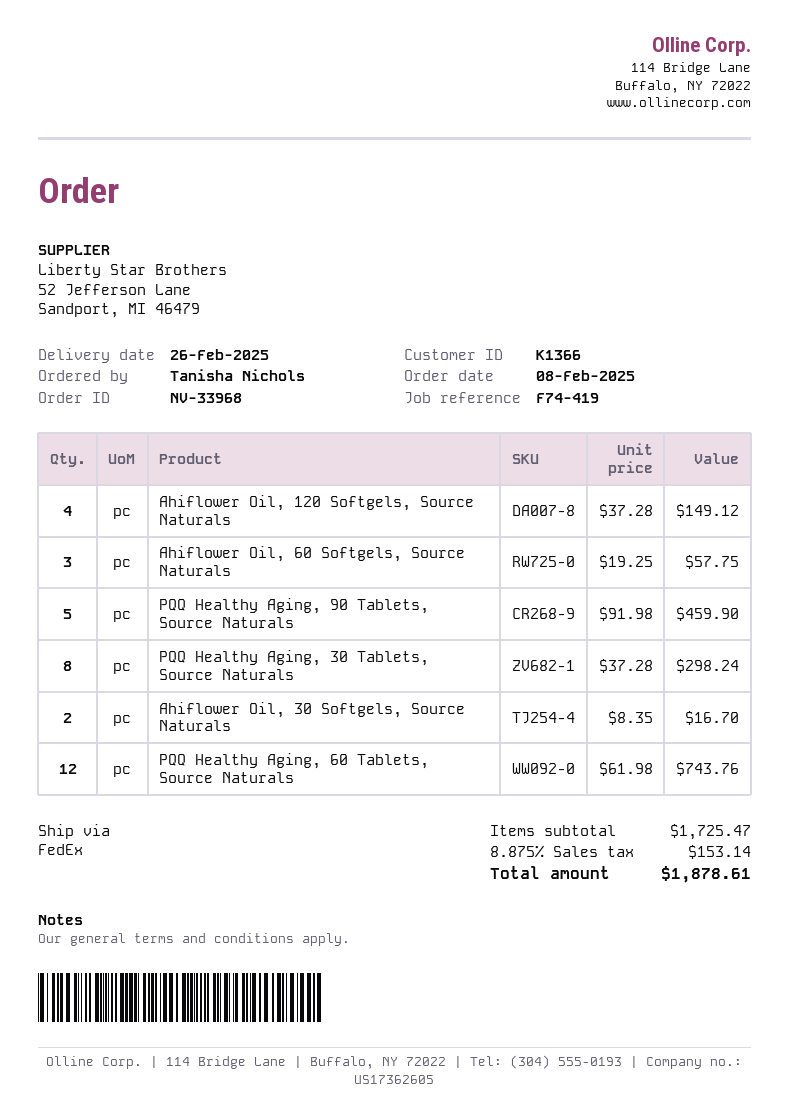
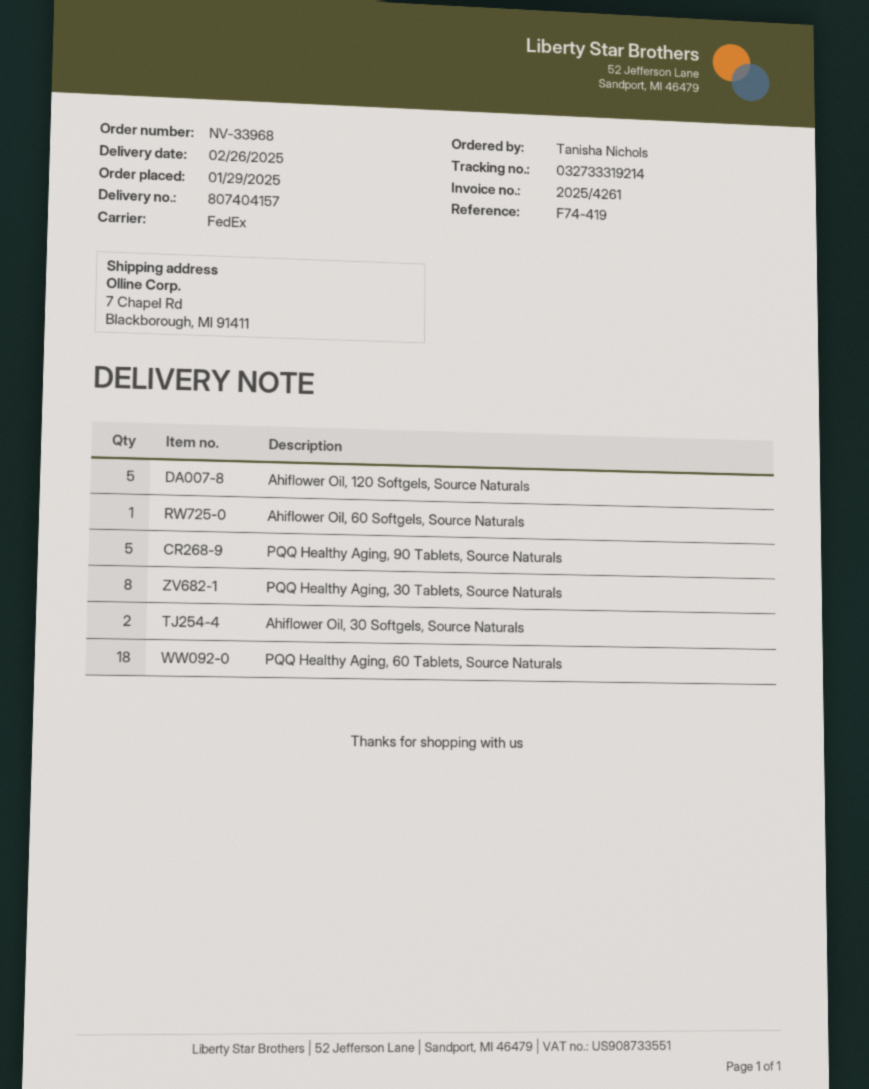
order date: 2025-02-08 -> 2025-01-29
Ahiflower Oil, 120 Softgels, Source Naturals: 4 -> 5
Ahiflower Oil, 60 Softgels, Source Naturals: 3 -> 1
PQQ Healthy Aging, 60 Tablets, Source Naturals: 12 -> 18

